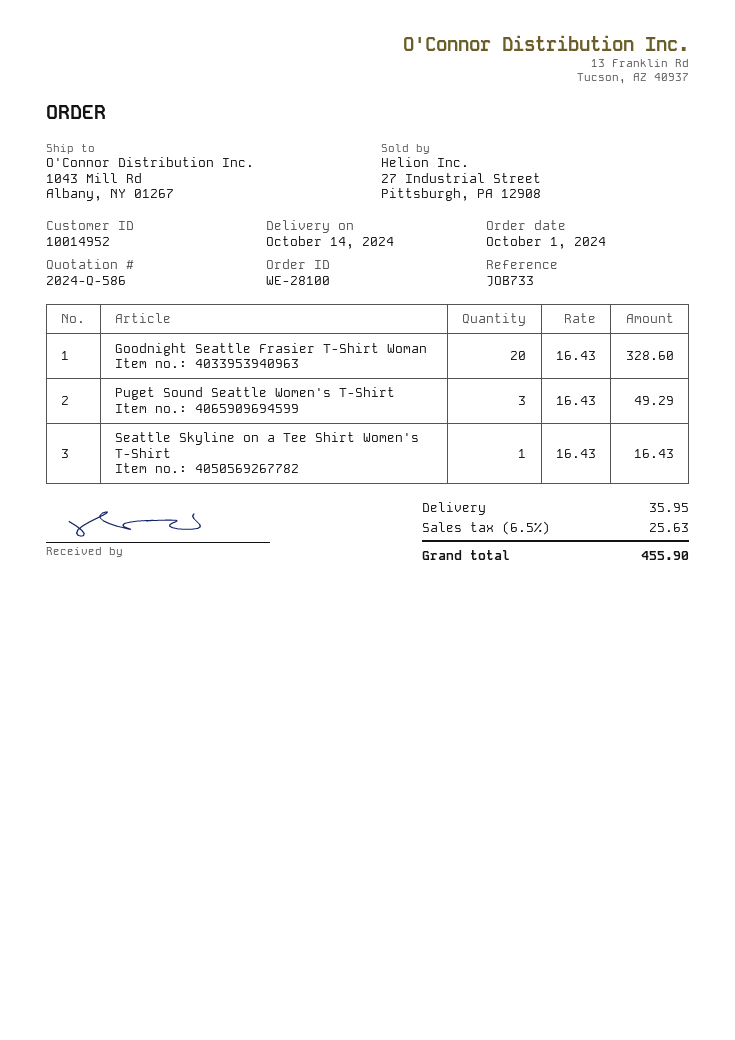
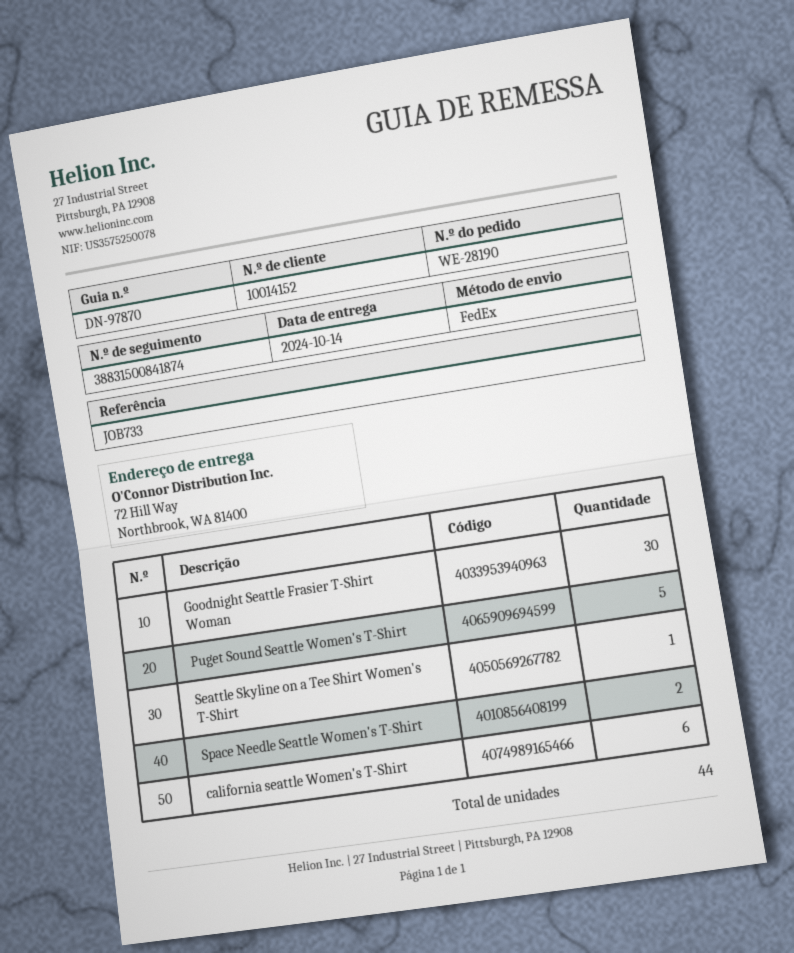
order number: WE-28100 -> WE-28190
customer number: 10014952 -> 10014152
ship to: 1043 Mill Rd, Albany, NY 01267 -> 72 Hill Way, Northbrook, WA 81400
Goodnight Seattle Frasier T-Shirt Woman: 20 -> 30
Puget Sound Seattle Women's T-Shirt: 3 -> 5
Space Needle Seattle Women's T-Shirt: none -> 2
california seattle Women's T-Shirt: none -> 6

